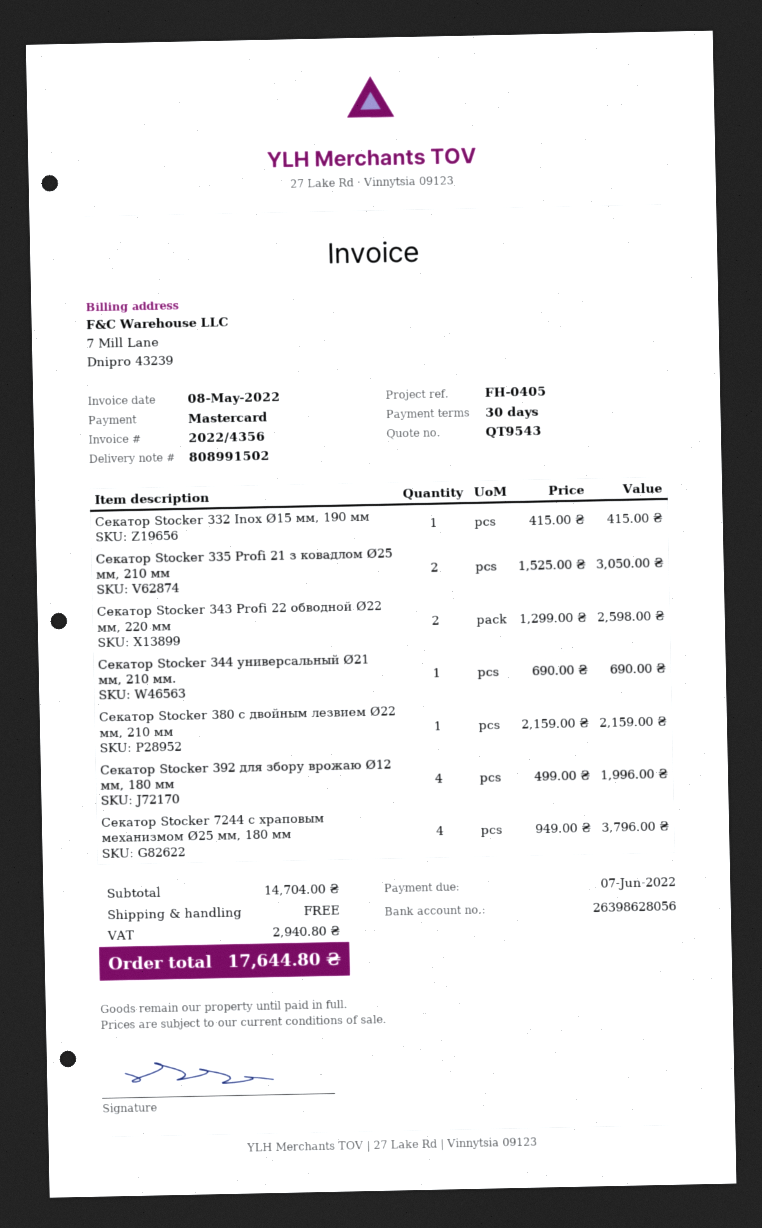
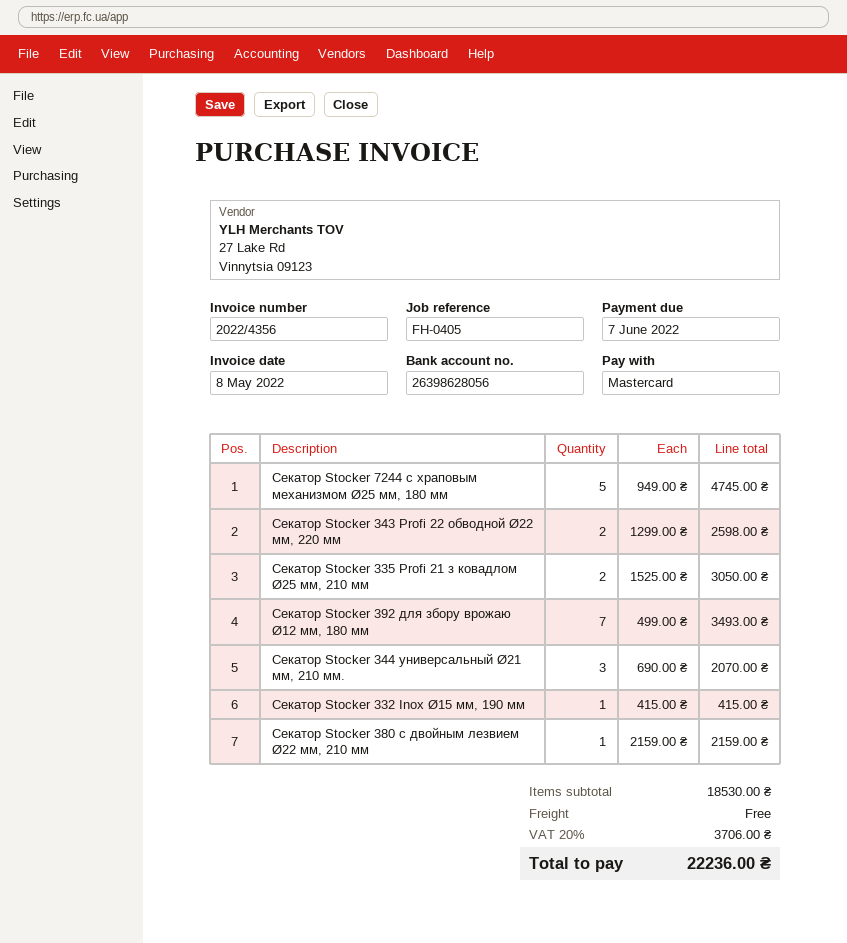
Секатор Stocker 344 универсальный Ø21 мм, 210 мм.: 1 x 690.00 = 690.00 -> 3 x 690.00 = 2070.00
Секатор Stocker 392 для збору врожаю Ø12 мм, 180 мм: 4 x 499.00 = 1996.00 -> 7 x 499.00 = 3493.00
Секатор Stocker 7244 с храповым механизмом Ø25 мм, 180 мм: 4 x 949.00 = 3796.00 -> 5 x 949.00 = 4745.00
subtotal: 14704.00 -> 18530.00
tax: 2940.80 -> 3706.00
total: 17644.80 -> 22236.00

